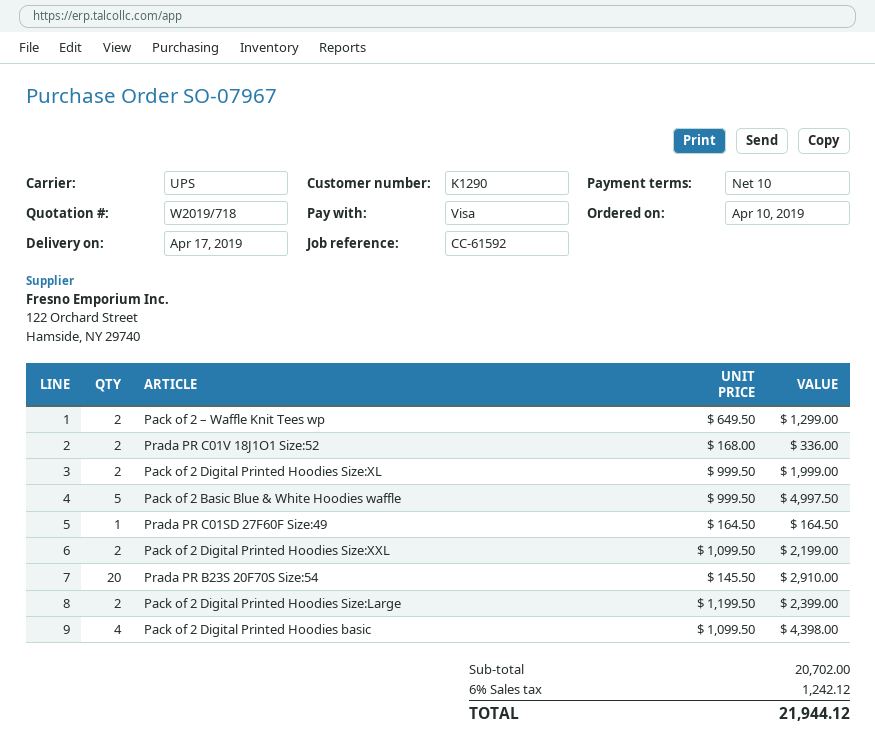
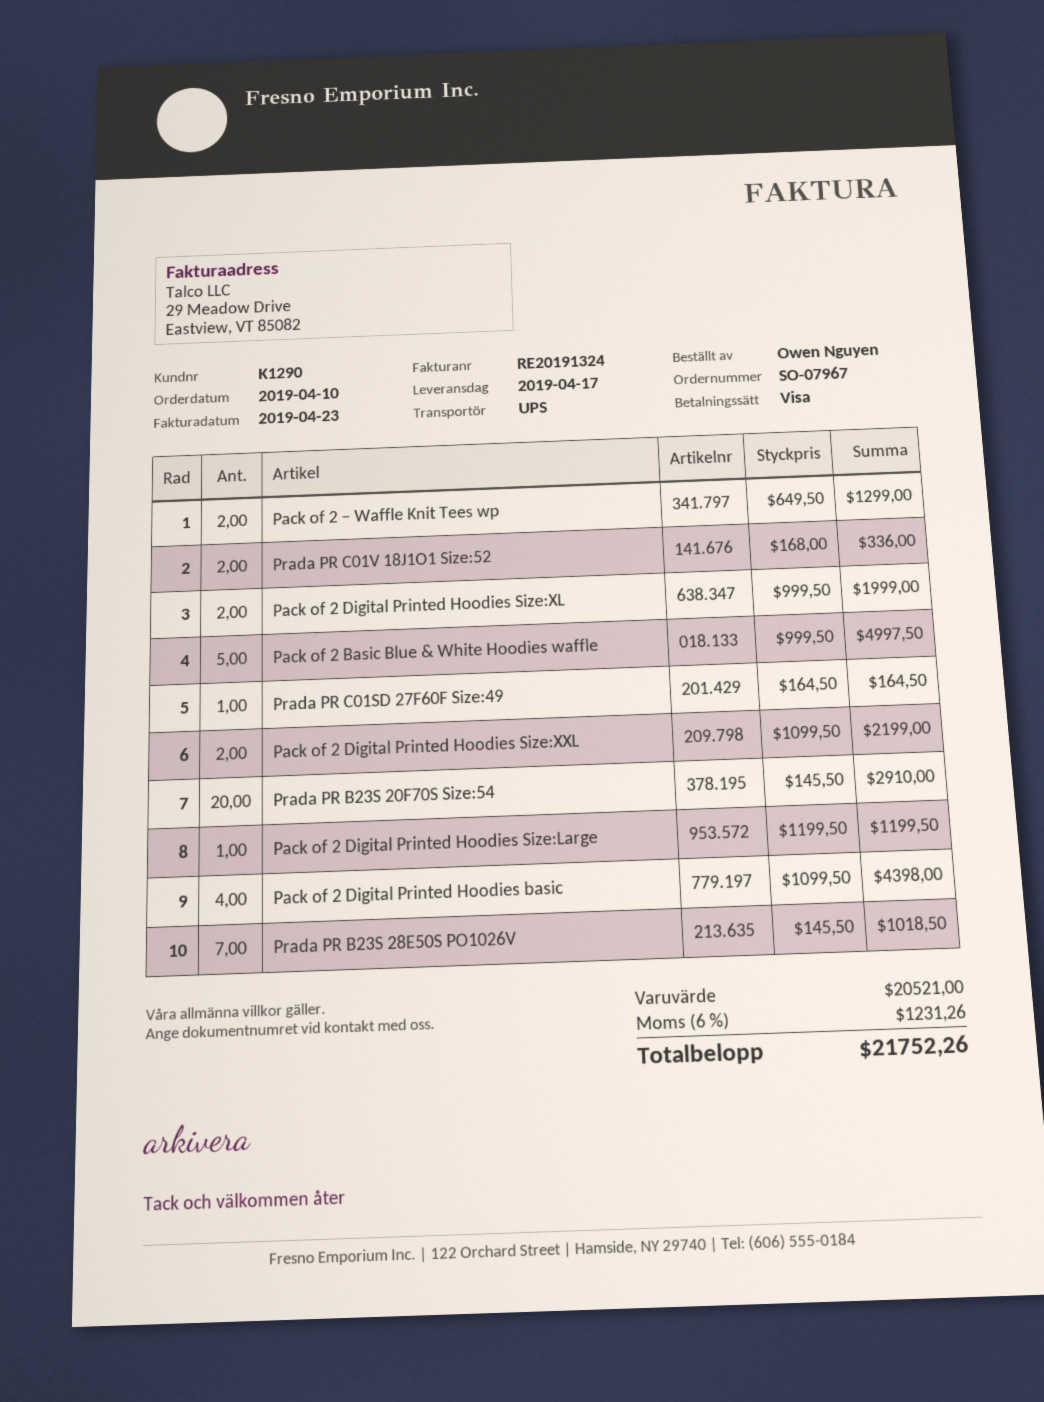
Pack of 2 Digital Printed Hoodies Size:Large: 2 x 1199.50 = 2399.00 -> 1 x 1199.50 = 1199.50
Prada PR B23S 28E50S PO1026V: none -> 7 x 145.50 = 1018.50
subtotal: 20702.00 -> 20521.00
tax: 6% = 1242.12 -> 6% = 1231.26
total: 21944.12 -> 21752.26

